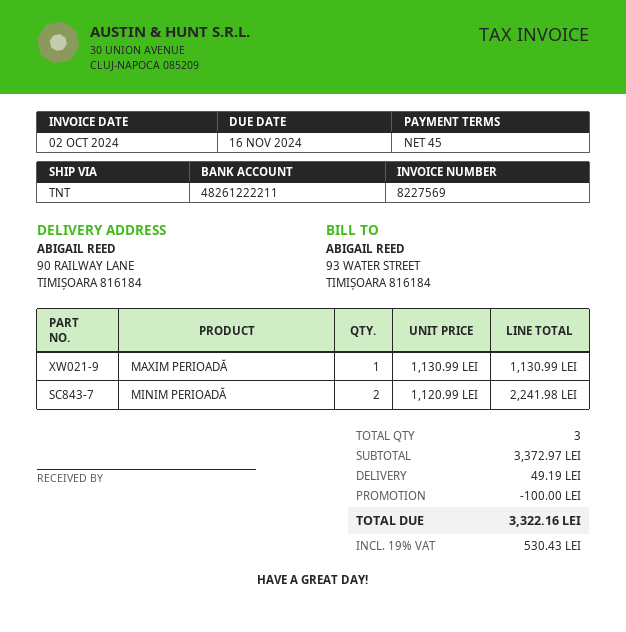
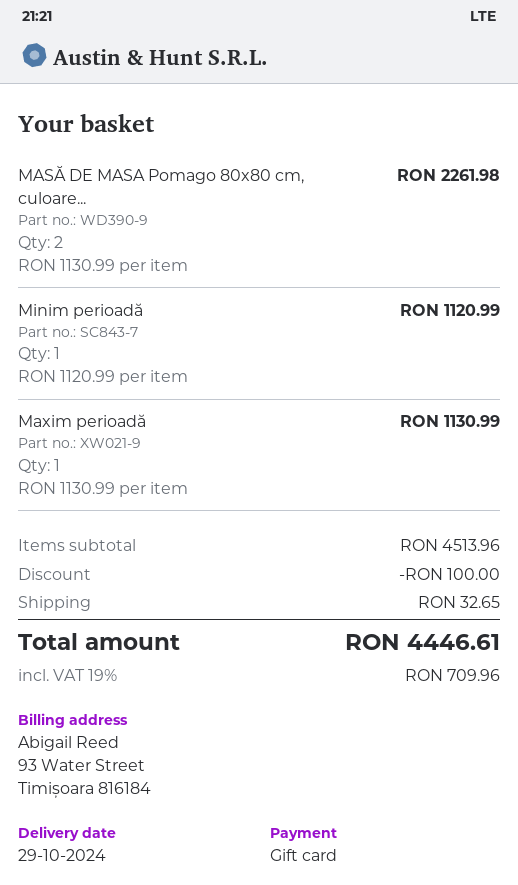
MINIM PERIOADĂ: 2 x 1120.99 = 2241.98 -> 1 x 1120.99 = 1120.99
MASĂ DE MASA Pomago 80x80 cm, culoare...: none -> 2 x 1130.99 = 2261.98
subtotal: 3372.97 -> 4513.96
shipping: 49.19 -> 32.65
tax: 19% = 530.43 -> 19% = 709.96
total: 3322.16 -> 4446.61

